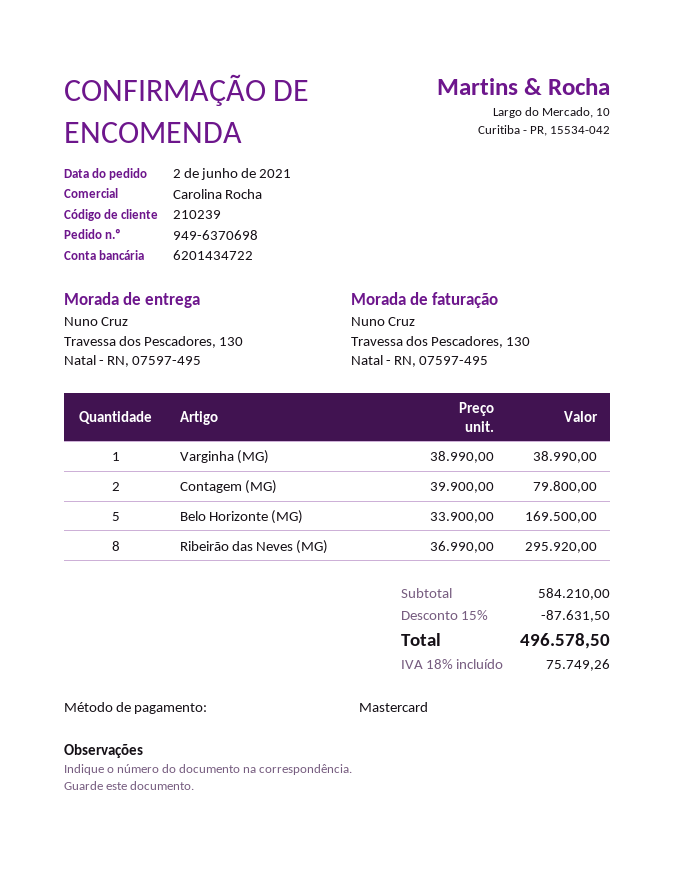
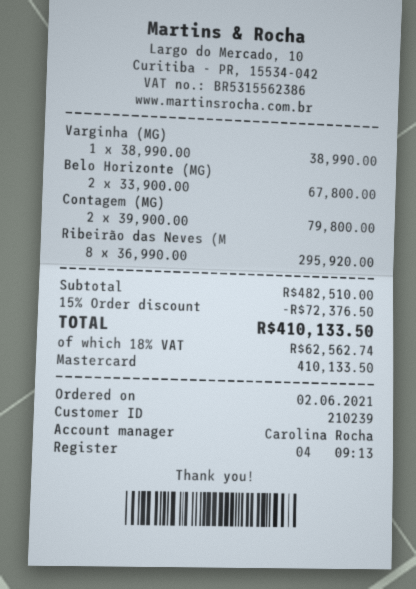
Belo Horizonte (MG): 5 x 33900.00 = 169500.00 -> 2 x 33900.00 = 67800.00
subtotal: 584210.00 -> 482510.00
discount: 15% = 87631.50 -> 15% = 72376.50
tax: 18% = 75749.26 -> 18% = 62562.74
total: 496578.50 -> 410133.50

